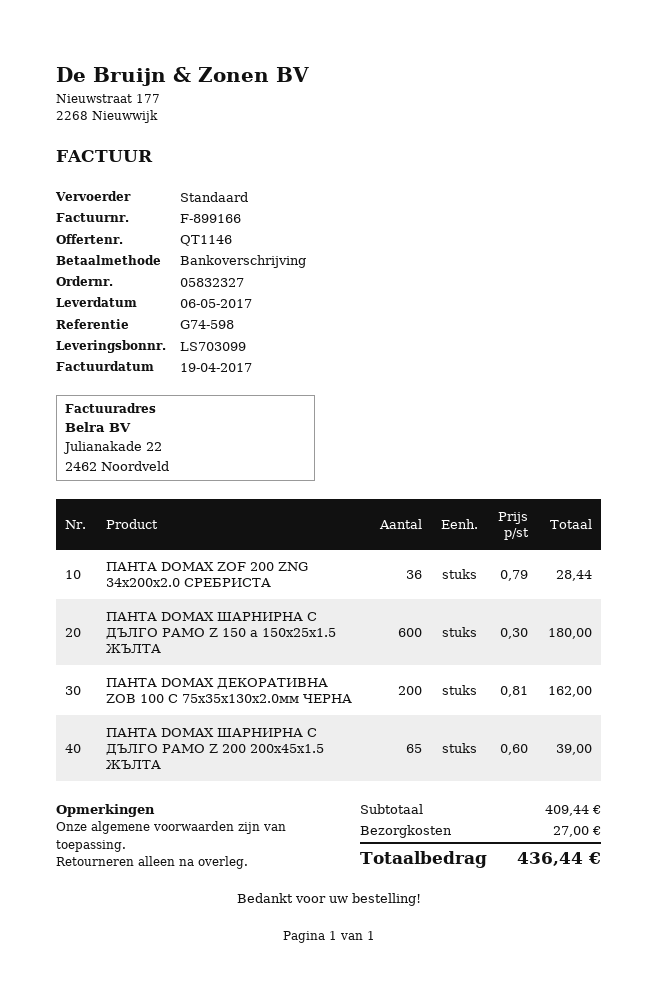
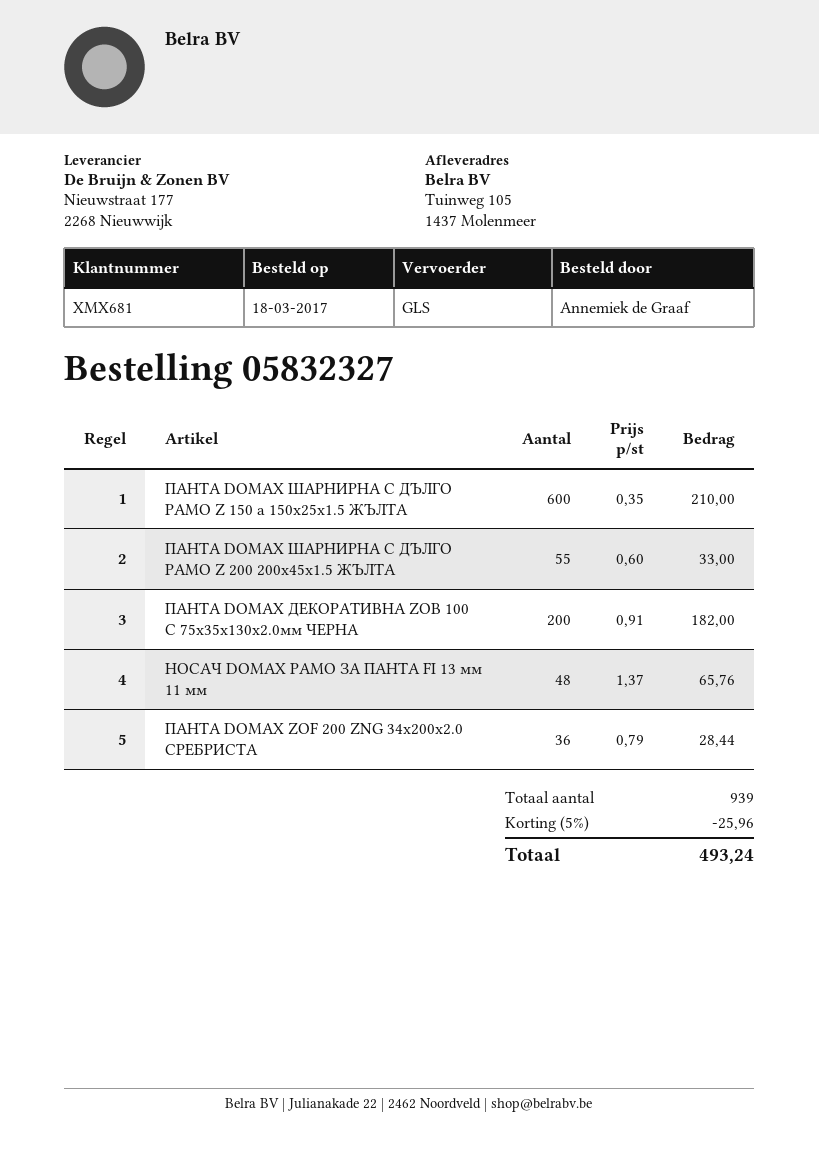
shipping method: standard -> GLS
ПАНТА DOMAX ШАРНИРНА С ДЪЛГО РАМО Z 150 a 150x25x1.5 ЖЪЛТА: 600 x 0.30 = 180.00 -> 600 x 0.35 = 210.00
ПАНТА DOMAX ДЕКОРАТИВНА ZOB 100 C 75x35x130x2.0мм ЧЕРНА: 200 x 0.81 = 162.00 -> 200 x 0.91 = 182.00
ПАНТА DOMAX ШАРНИРНА С ДЪЛГО РАМО Z 200 200x45x1.5 ЖЪЛТА: 65 x 0.60 = 39.00 -> 55 x 0.60 = 33.00
НОСАЧ DOMAX РАМО ЗА ПАНТА FI 13 мм 11 мм: none -> 48 x 1.37 = 65.76
discount: none -> 5% = 25.96
shipping: 27.00 -> none
total: 436.44 -> 493.24

